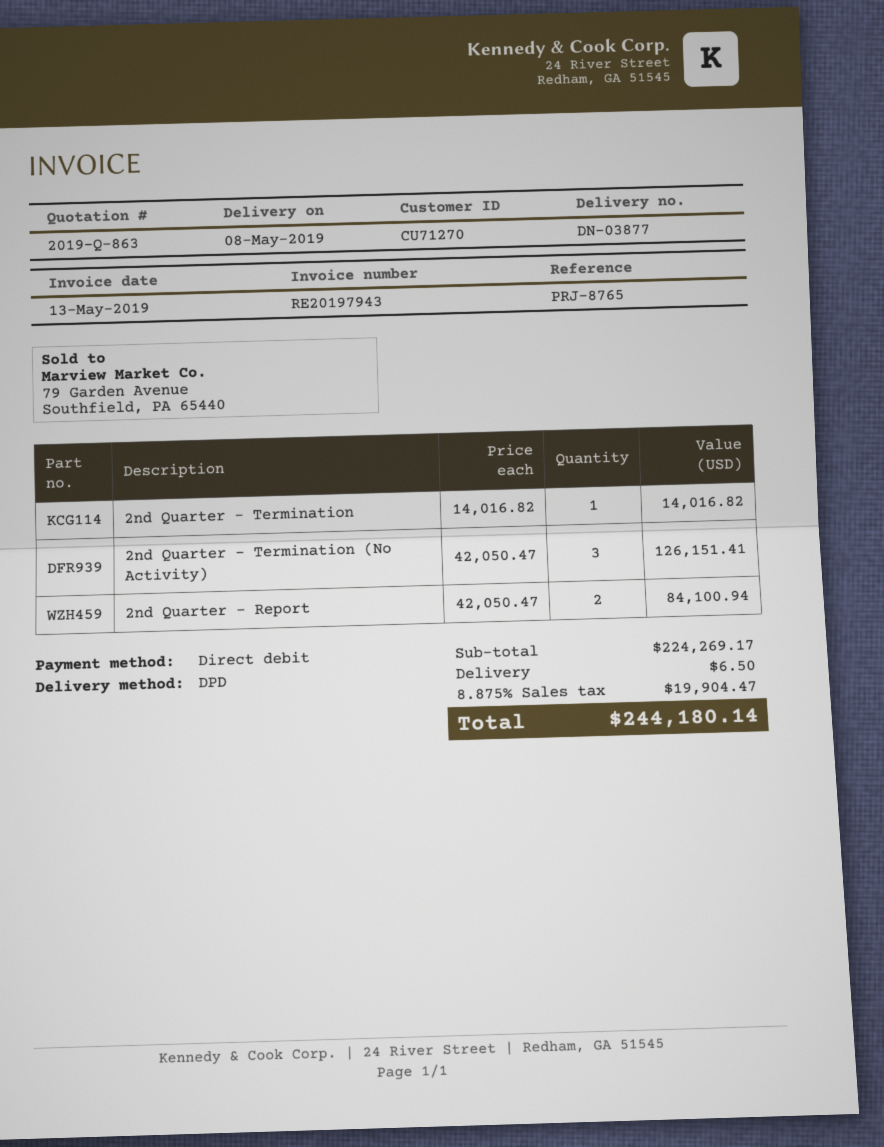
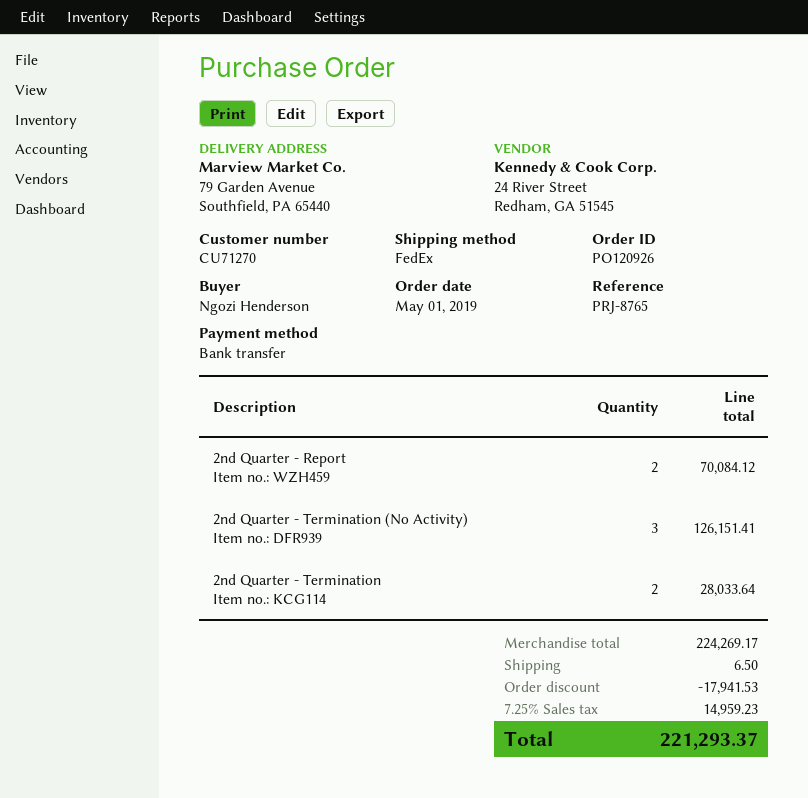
payment method: direct debit -> bank transfer
shipping method: DPD -> FedEx
2nd Quarter - Termination: 1 for 14016.82 -> 2 for 28033.64
2nd Quarter - Report: 2 for 84100.94 -> 2 for 70084.12
discount: none -> 17941.53
tax: 8.875% = 19904.47 -> 7.25% = 14959.23
total: 244180.14 -> 221293.37

